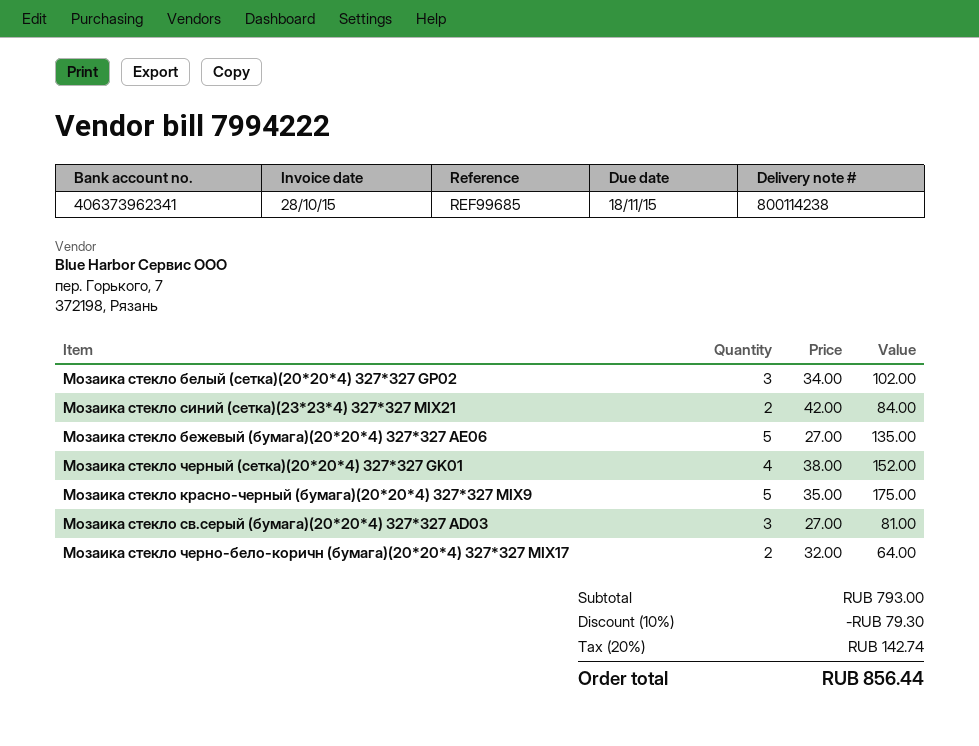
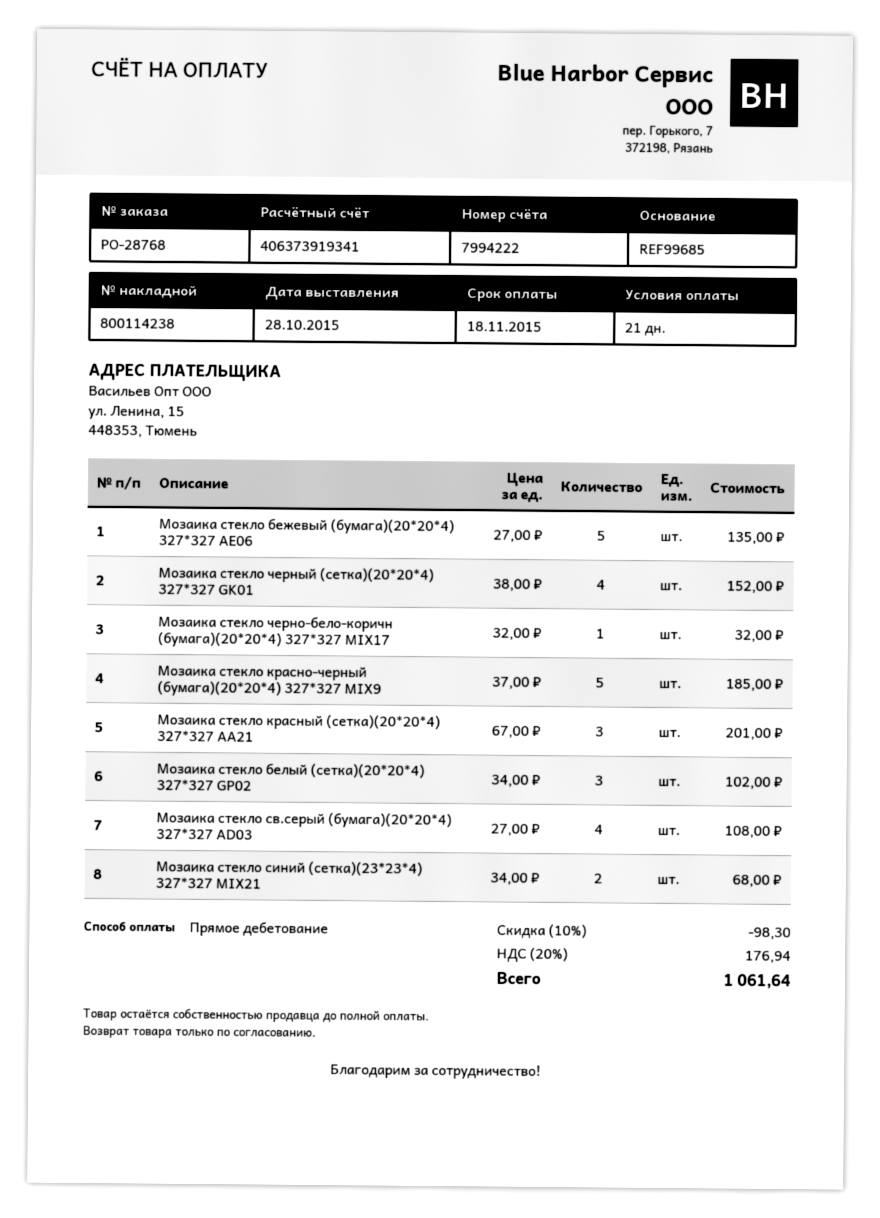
bank account: 406373962341 -> 406373919341
Мозаика стекло синий (сетка)(23*23*4) 327*327 MIX21: 2 x 42.00 = 84.00 -> 2 x 34.00 = 68.00
Мозаика стекло красно-черный (бумага)(20*20*4) 327*327 MIX9: 5 x 35.00 = 175.00 -> 5 x 37.00 = 185.00
Мозаика стекло св.серый (бумага)(20*20*4) 327*327 AD03: 3 x 27.00 = 81.00 -> 4 x 27.00 = 108.00
Мозаика стекло черно-бело-коричн (бумага)(20*20*4) 327*327 MIX17: 2 x 32.00 = 64.00 -> 1 x 32.00 = 32.00
Мозаика стекло красный (сетка)(20*20*4) 327*327 AA21: none -> 3 x 67.00 = 201.00
discount: 10% = 79.30 -> 10% = 98.30
tax: 20% = 142.74 -> 20% = 176.94
total: 856.44 -> 1061.64

